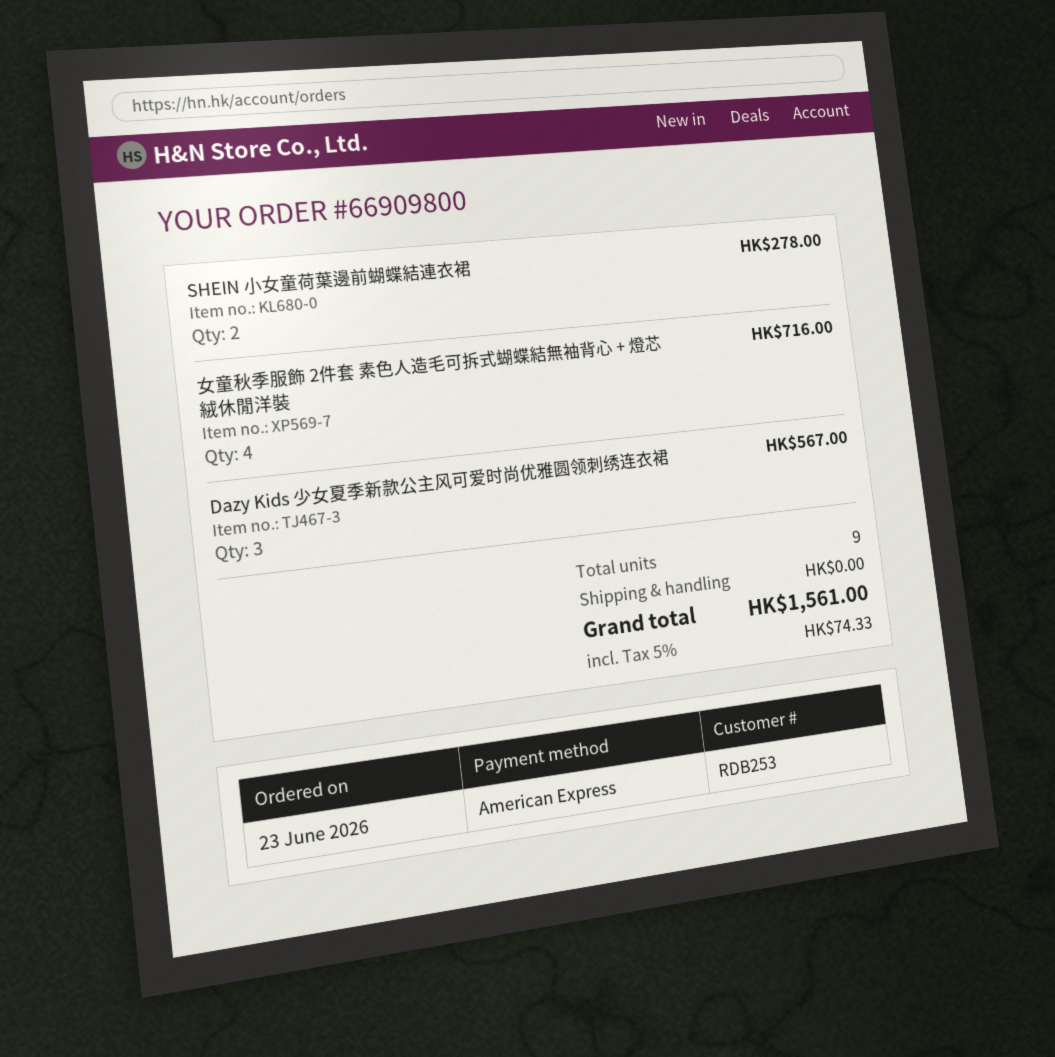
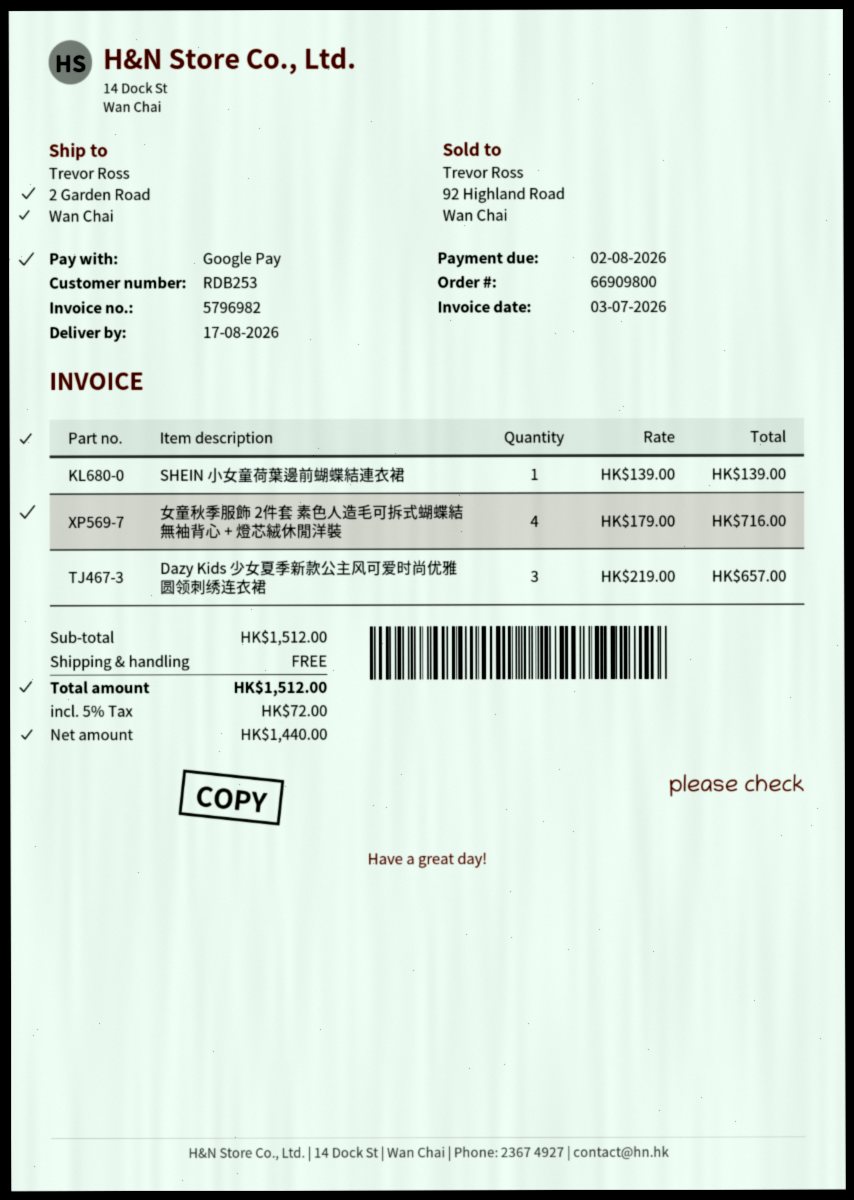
payment method: American Express -> Google Pay
SHEIN 小女童荷葉邊前蝴蝶結連衣裙: 2 for 278.00 -> 1 for 139.00
Dazy Kids 少女夏季新款公主风可爱时尚优雅圆领刺绣连衣裙: 3 for 567.00 -> 3 for 657.00
tax: 5% = 74.33 -> 5% = 72.00
total: 1561.00 -> 1512.00

